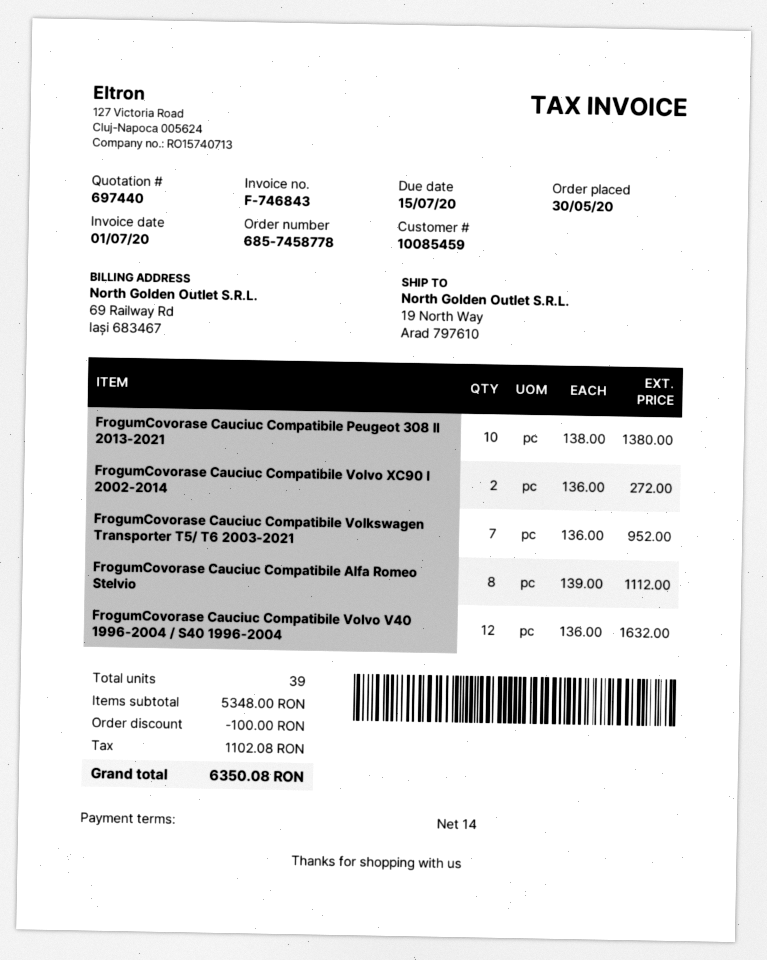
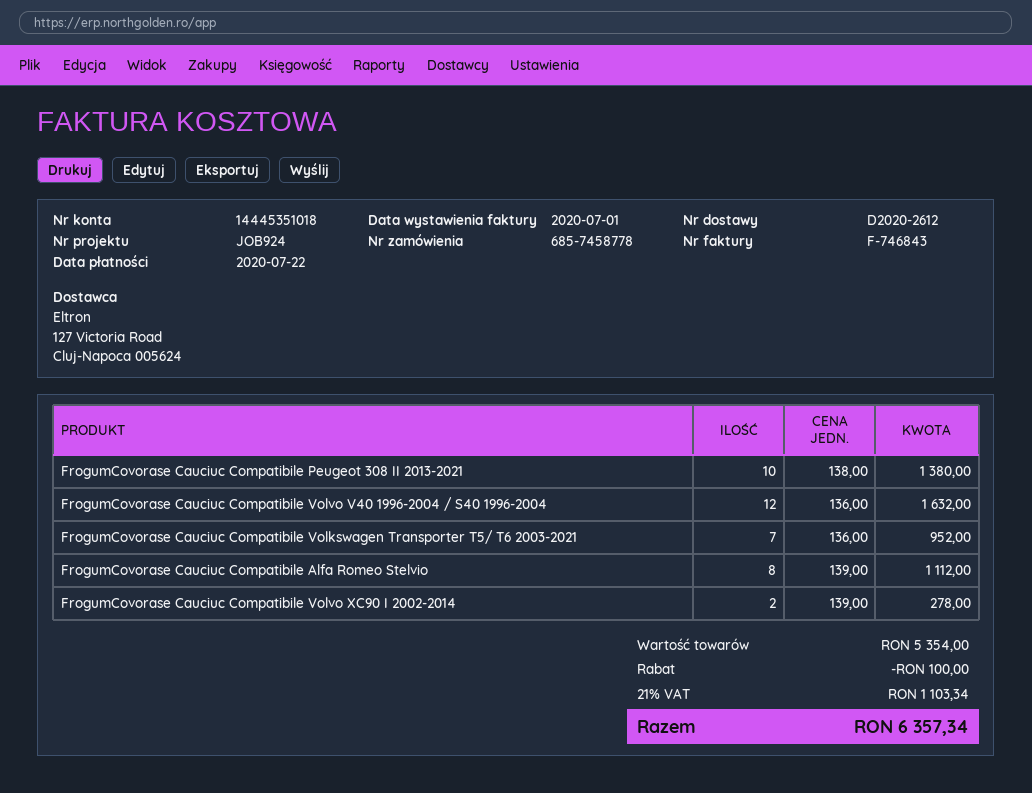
due date: 2020-07-15 -> 2020-07-22
FrogumCovorase Cauciuc Compatibile Volvo XC90 I 2002-2014: 2 x 136.00 = 272.00 -> 2 x 139.00 = 278.00
subtotal: 5348.00 -> 5354.00
tax: 1102.08 -> 1103.34
total: 6350.08 -> 6357.34

